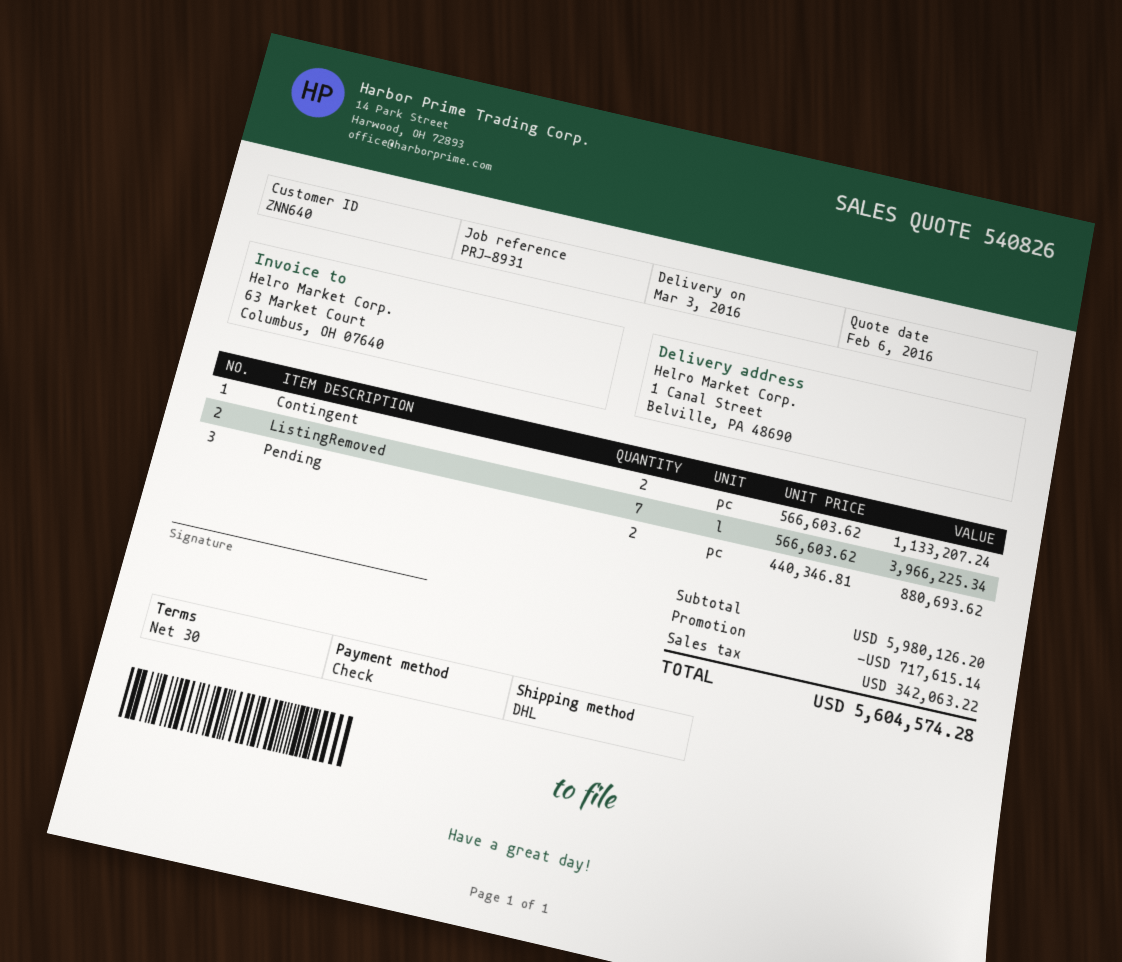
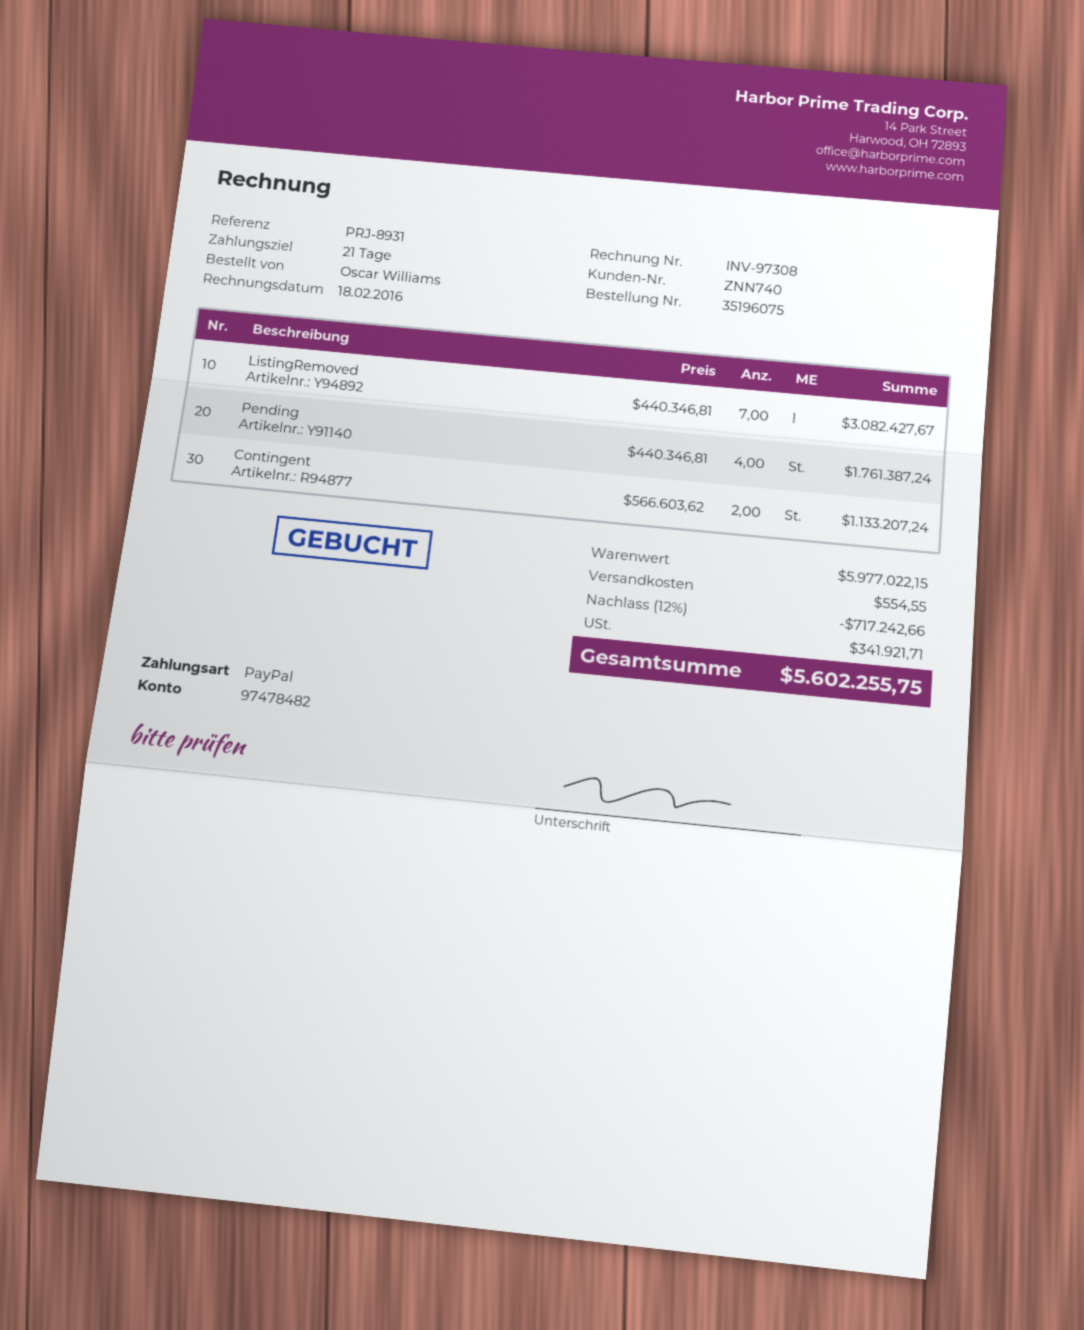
payment terms: 30 days -> 21 days
customer number: ZNN640 -> ZNN740
payment method: cheque -> PayPal
ListingRemoved: 7 x 566603.62 = 3966225.34 -> 7 x 440346.81 = 3082427.67
Pending: 2 x 440346.81 = 880693.62 -> 4 x 440346.81 = 1761387.24
subtotal: 5980126.20 -> 5977022.15
discount: 717615.14 -> 717242.66
shipping: none -> 554.55
tax: 342063.22 -> 341921.71
total: 5604574.28 -> 5602255.75

